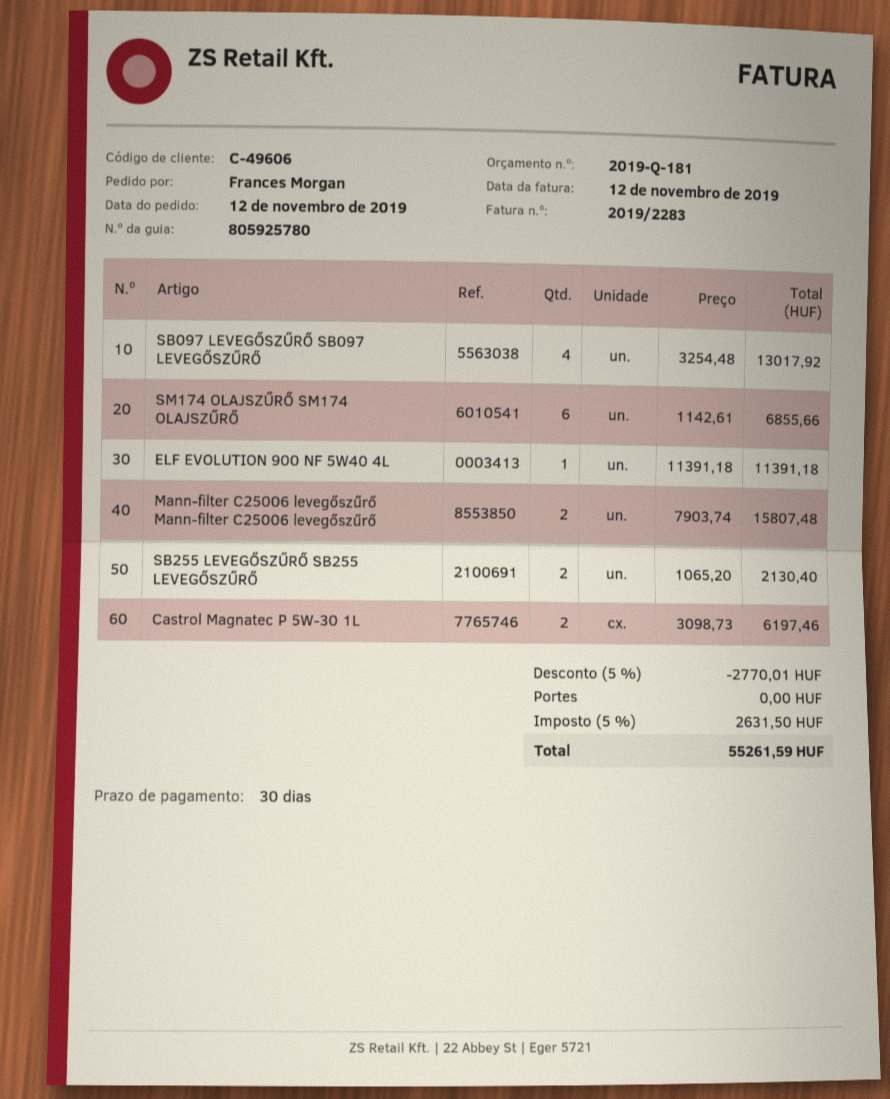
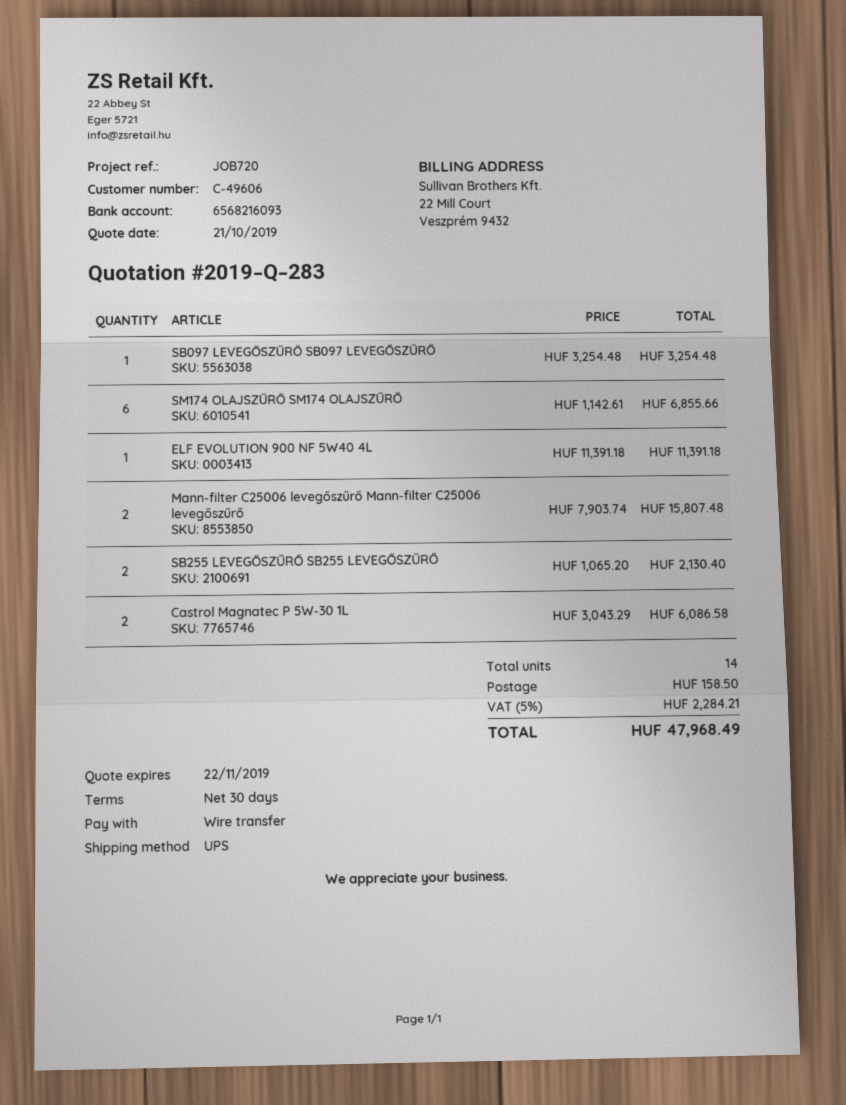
quote number: 2019-Q-181 -> 2019-Q-283
SB097 LEVEGŐSZŰRŐ SB097 LEVEGŐSZŰRŐ: 4 x 3254.48 = 13017.92 -> 1 x 3254.48 = 3254.48
Castrol Magnatec P 5W-30 1L: 2 x 3098.73 = 6197.46 -> 2 x 3043.29 = 6086.58
discount: 5% = 2770.01 -> none
shipping: 0.00 -> 158.50
tax: 5% = 2631.50 -> 5% = 2284.21
total: 55261.59 -> 47968.49

